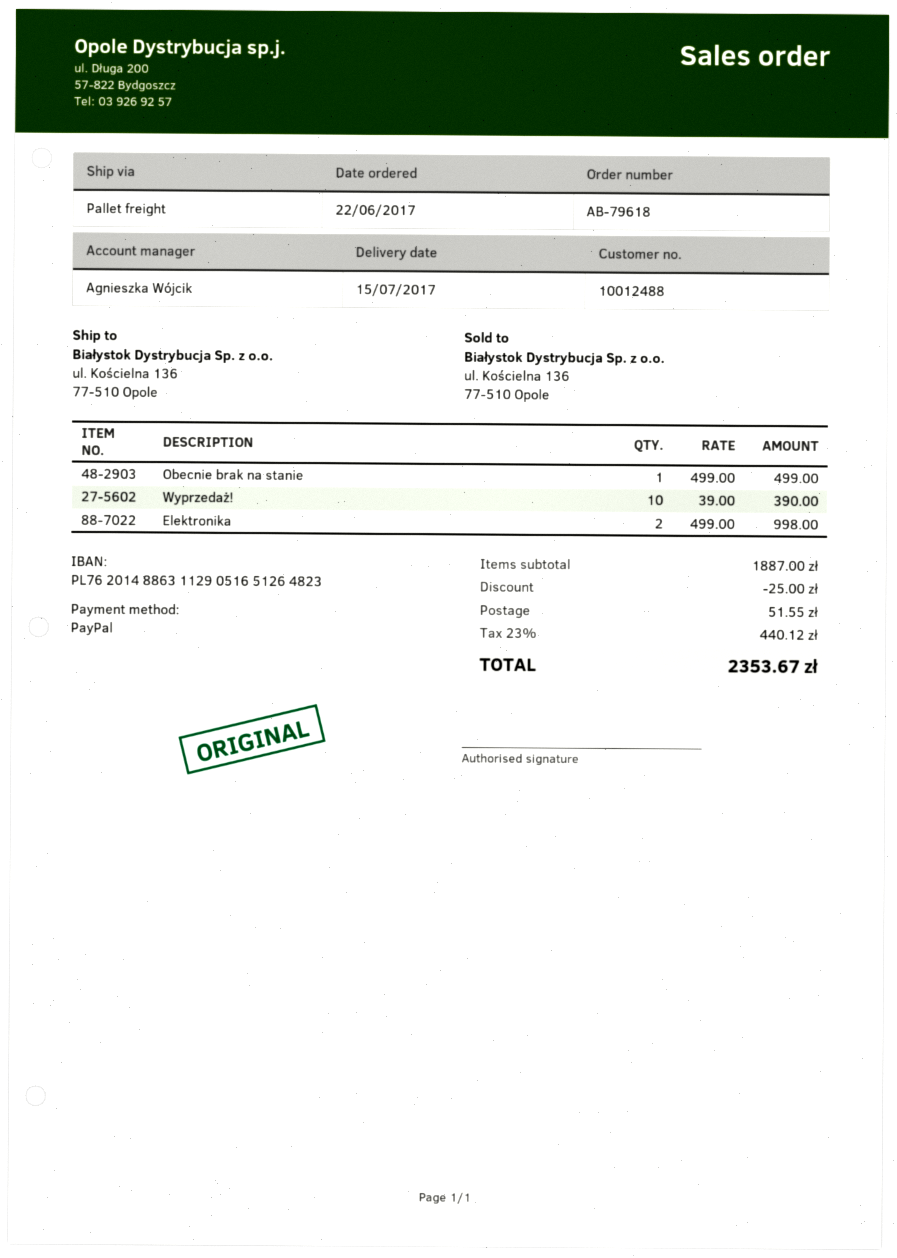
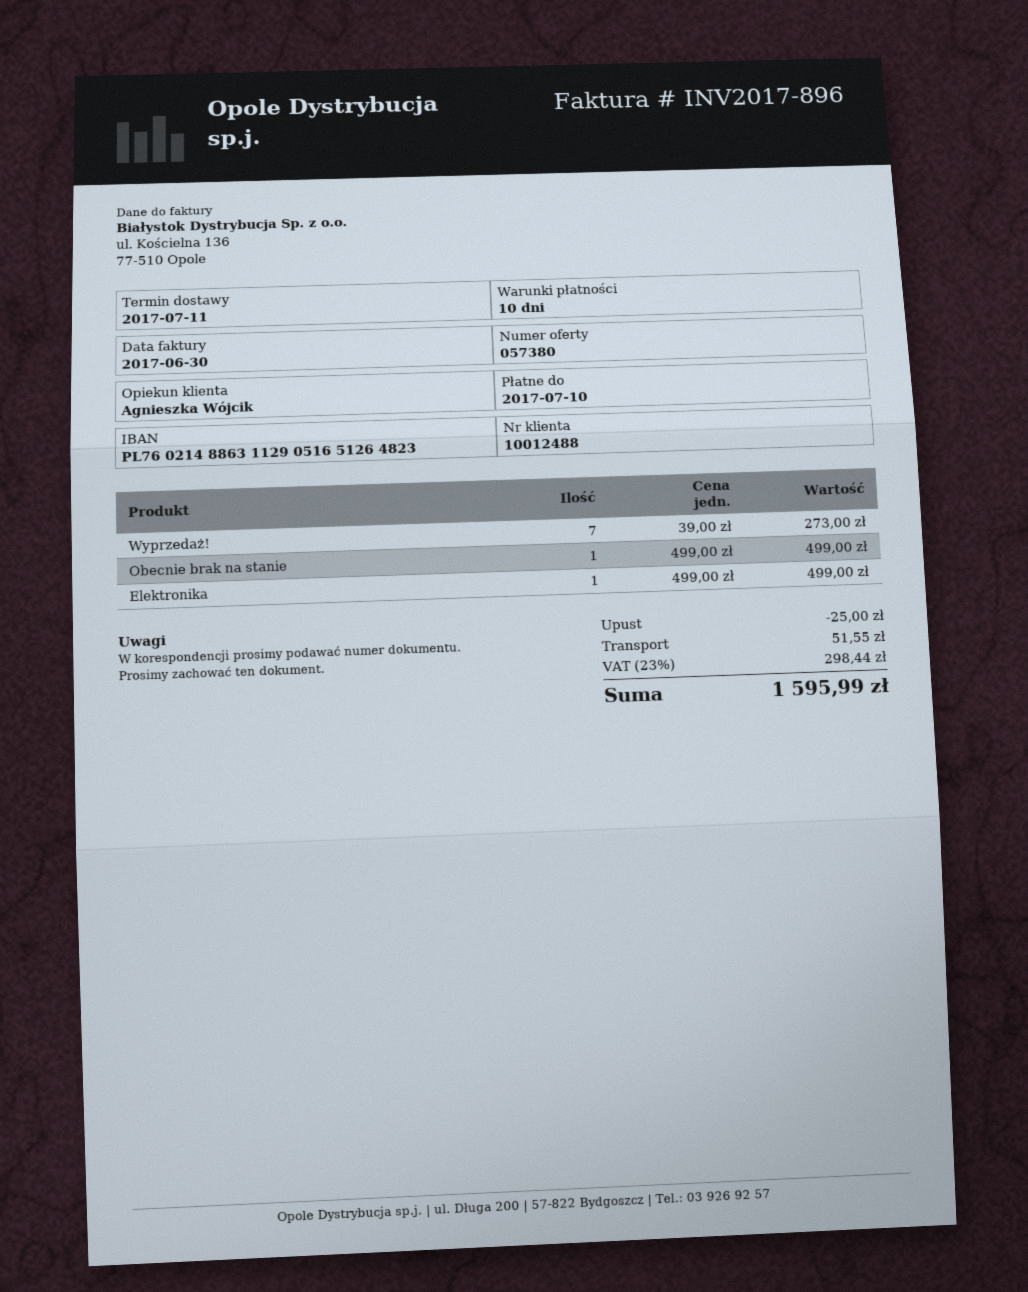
delivery date: 2017-07-15 -> 2017-07-11
bank account: PL76201488631129051651264823 -> PL76021488631129051651264823
Wyprzedaż!: 10 x 39.00 = 390.00 -> 7 x 39.00 = 273.00
Elektronika: 2 x 499.00 = 998.00 -> 1 x 499.00 = 499.00
tax: 23% = 440.12 -> 23% = 298.44
total: 2353.67 -> 1595.99

